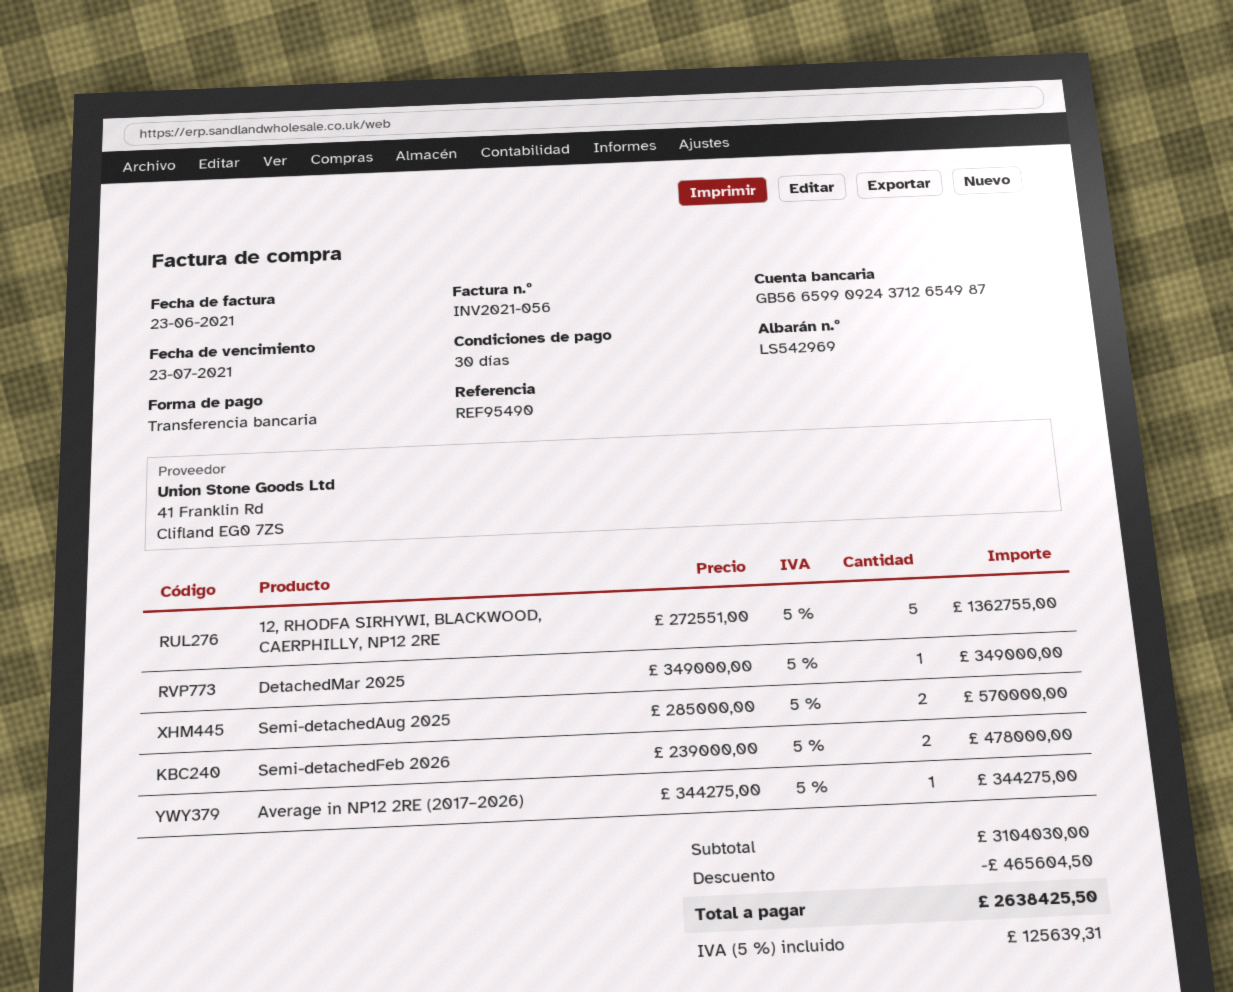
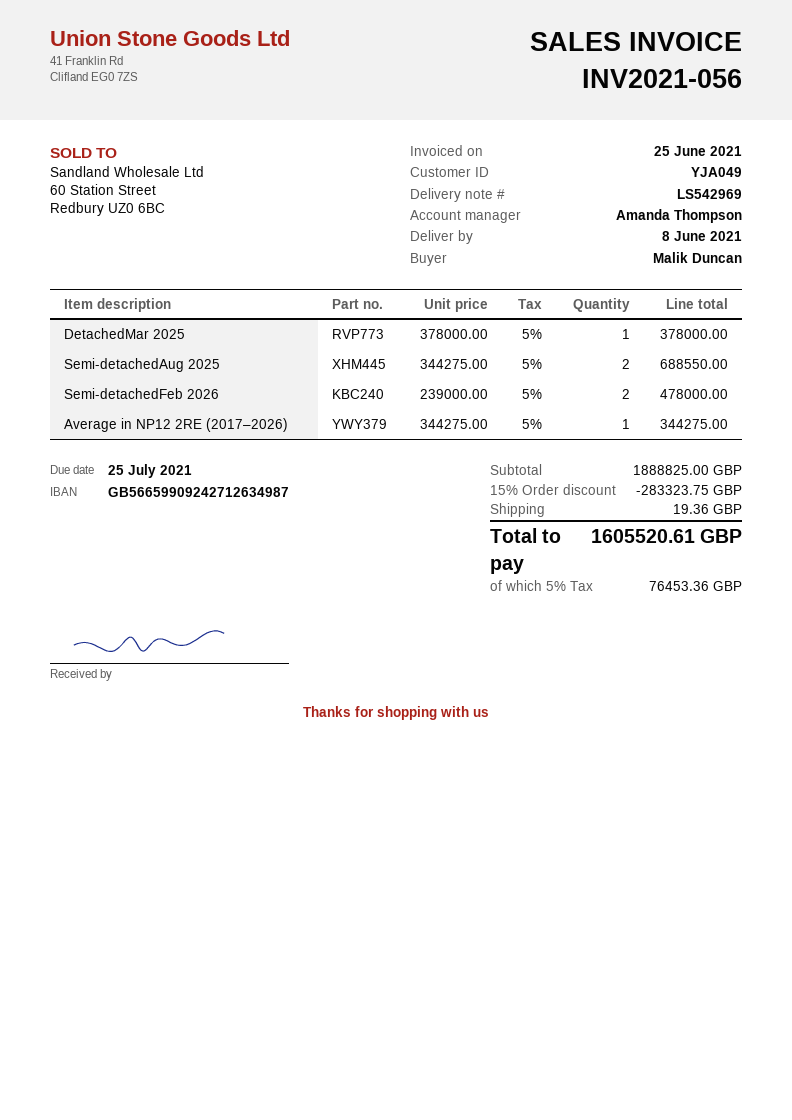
invoice date: 2021-06-23 -> 2021-06-25
due date: 2021-07-23 -> 2021-07-25
bank account: GB56659909243712654987 -> GB56659909242712634987
12, RHODFA SIRHYWI, BLACKWOOD, CAERPHILLY, NP12 2RE: 5 x 272551.00 = 1362755.00 -> none
DetachedMar 2025: 1 x 349000.00 = 349000.00 -> 1 x 378000.00 = 378000.00
Semi-detachedAug 2025: 2 x 285000.00 = 570000.00 -> 2 x 344275.00 = 688550.00
subtotal: 3104030.00 -> 1888825.00
discount: 465604.50 -> 283323.75
shipping: none -> 19.36
tax: 5% = 125639.31 -> 5% = 76453.36
total: 2638425.50 -> 1605520.61

